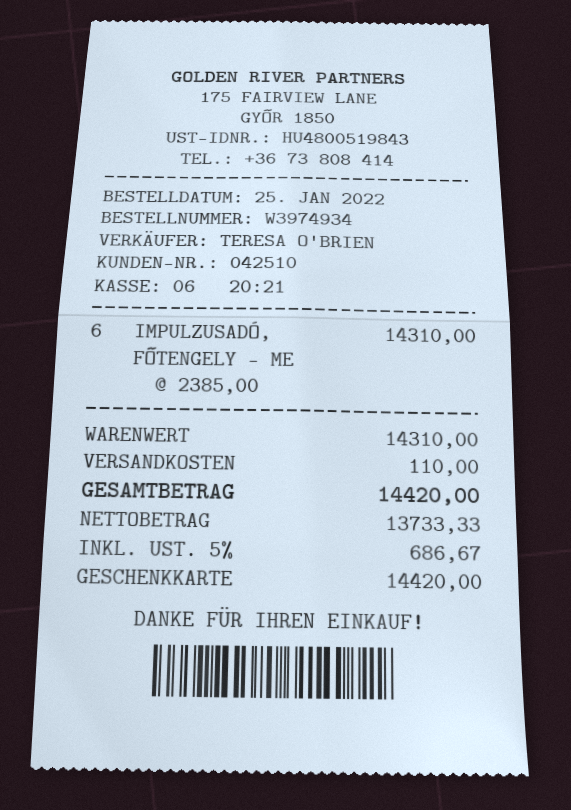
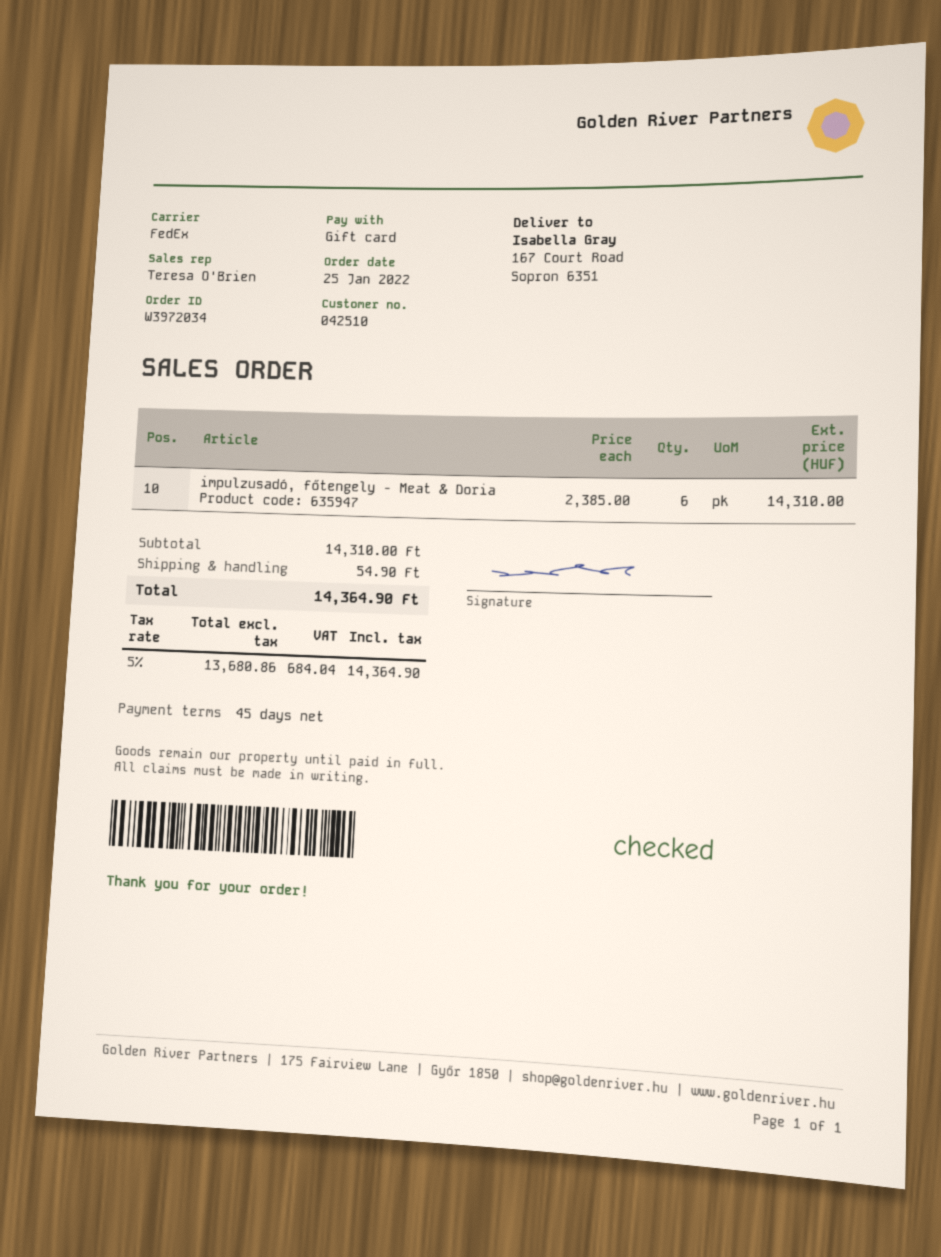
order number: W3974934 -> W3972034
shipping: 110.00 -> 54.90
net: 13733.33 -> 13680.86
tax: 5% = 686.67 -> 5% = 684.04
total: 14420.00 -> 14364.90

